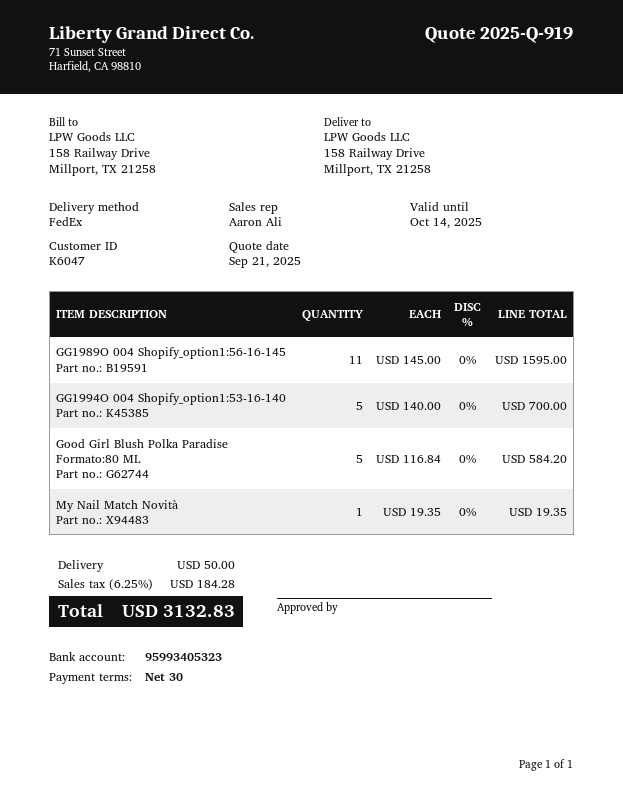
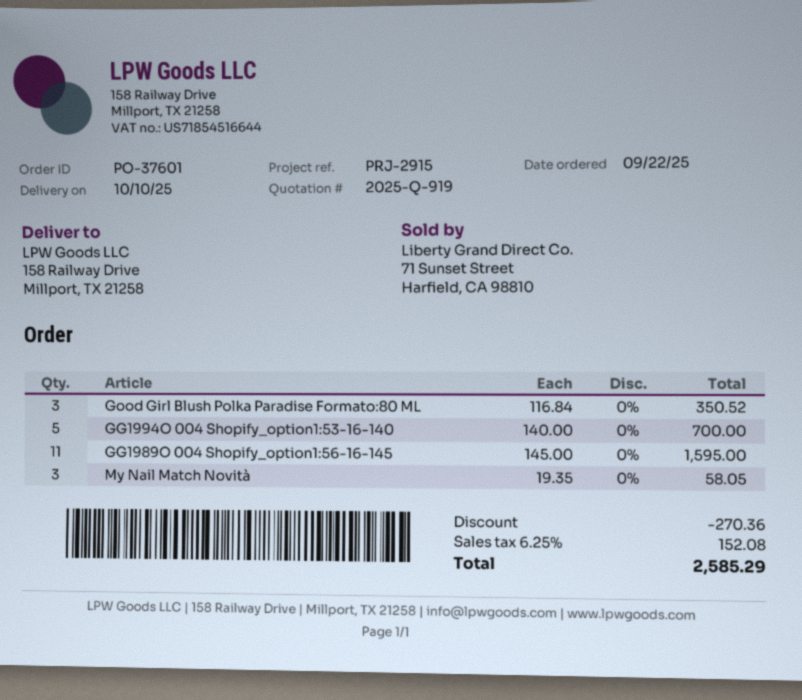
Good Girl Blush Polka Paradise Formato:80 ML: 5 x 116.84 = 584.20 -> 3 x 116.84 = 350.52
My Nail Match Novità: 1 x 19.35 = 19.35 -> 3 x 19.35 = 58.05
discount: none -> 270.36
shipping: 50.00 -> none
tax: 6.25% = 184.28 -> 6.25% = 152.08
total: 3132.83 -> 2585.29

